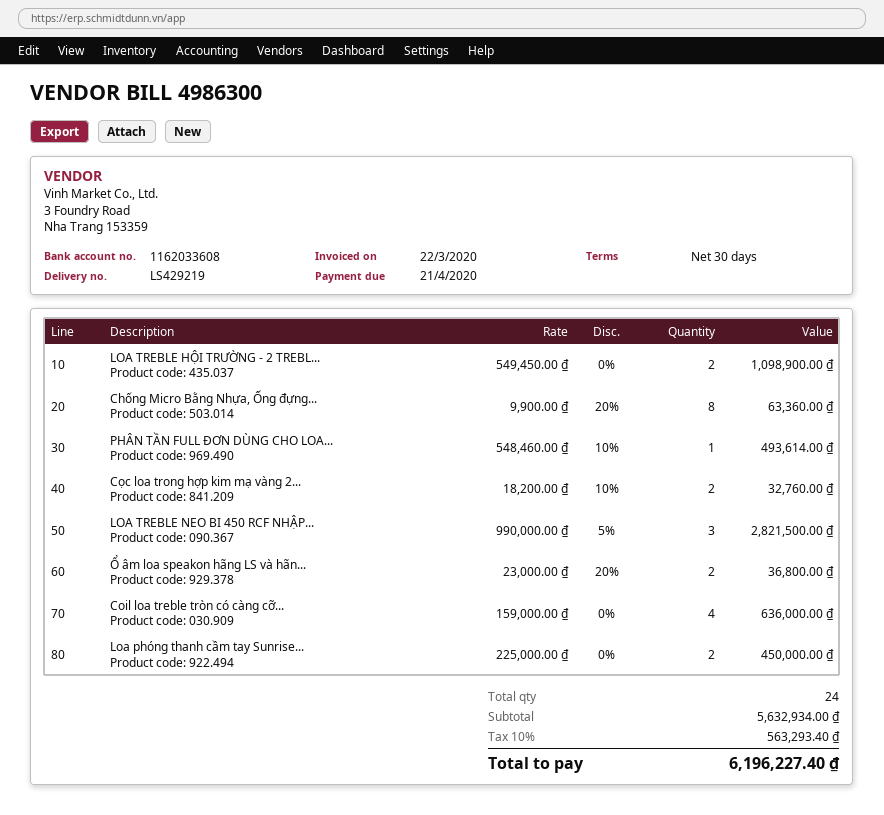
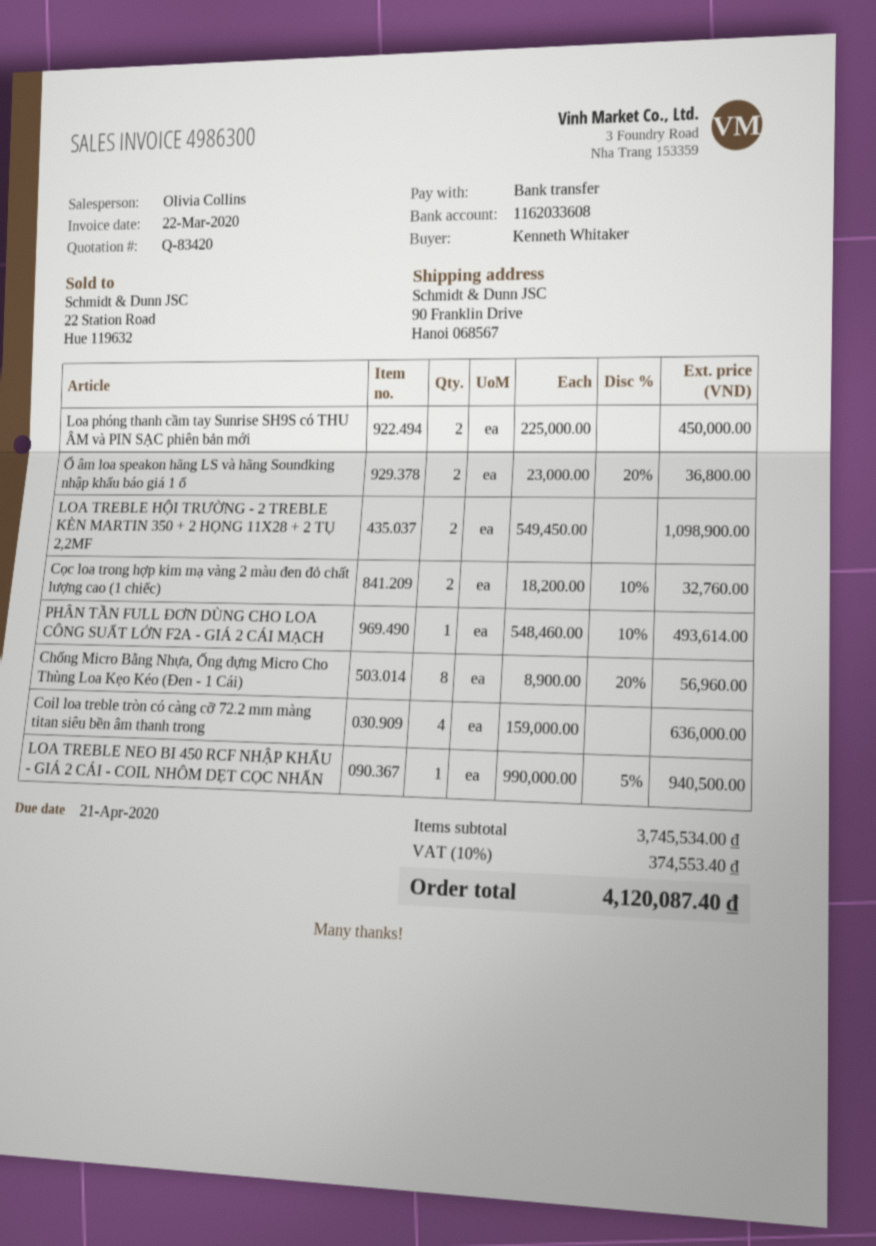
Chống Micro Bằng Nhựa, Ống đựng...: 8 x 9900.00 - 20% = 63360.00 -> 8 x 8900.00 - 20% = 56960.00
LOA TREBLE NEO BI 450 RCF NHẬP...: 3 x 990000.00 - 5% = 2821500.00 -> 1 x 990000.00 - 5% = 940500.00
subtotal: 5632934.00 -> 3745534.00
tax: 10% = 563293.40 -> 10% = 374553.40
total: 6196227.40 -> 4120087.40

